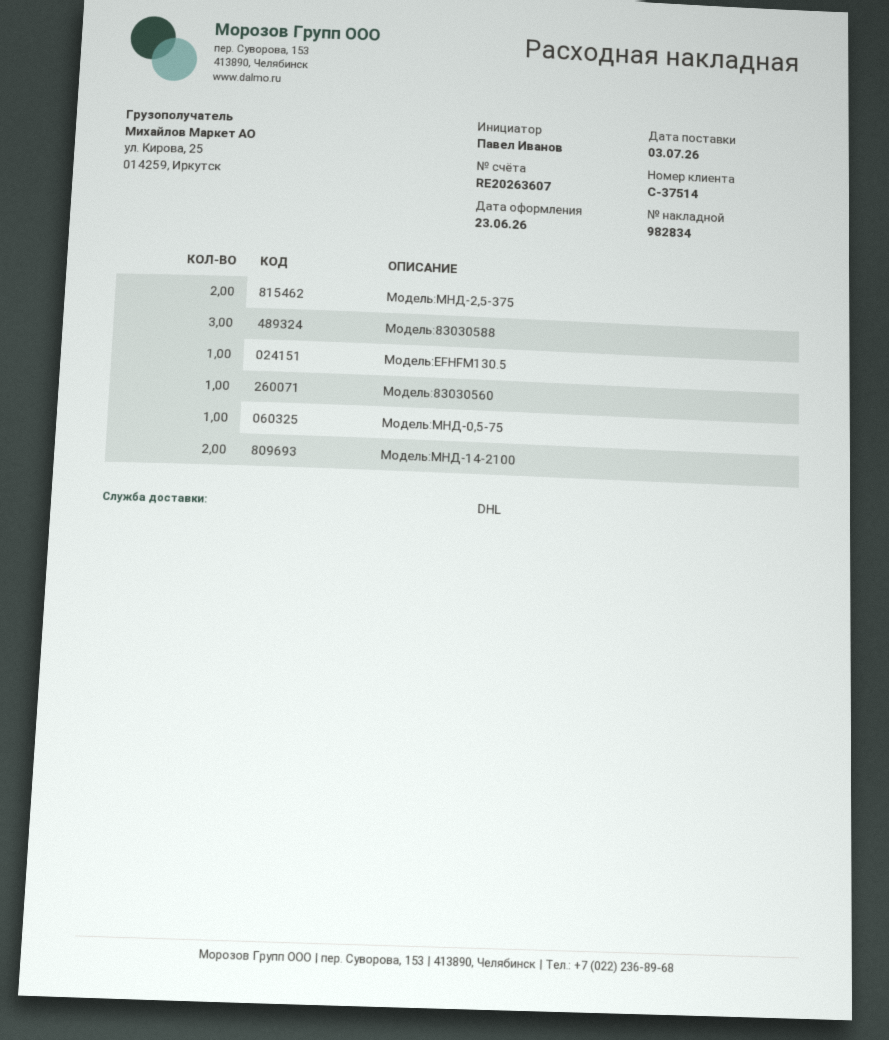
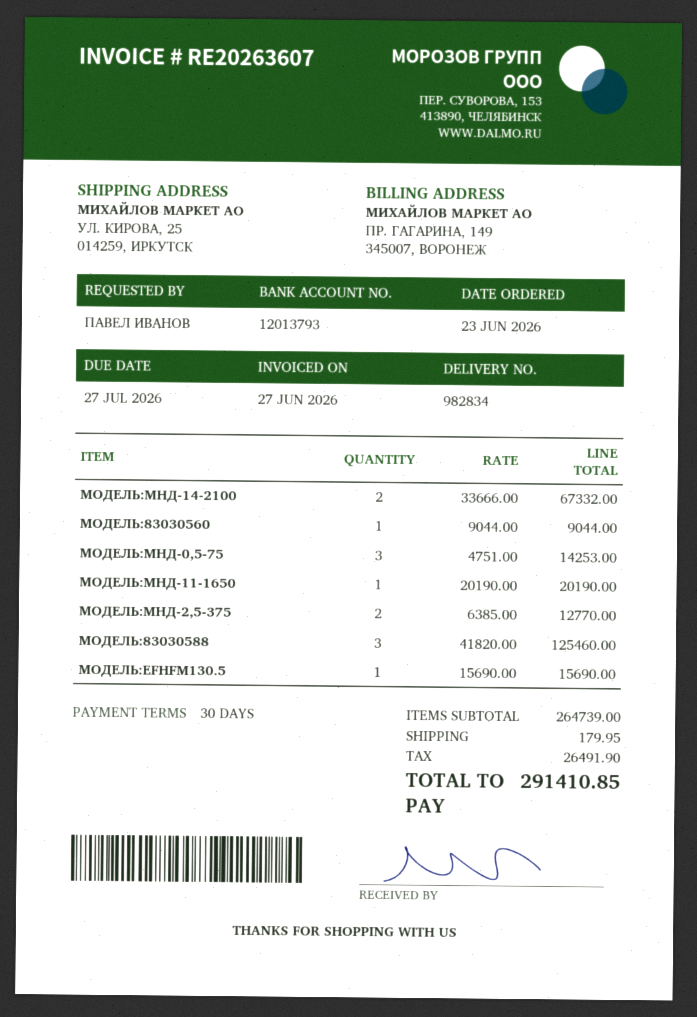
Модель:МНД-0,5-75: 1 -> 3
МОДЕЛЬ:МНД-11-1650: none -> 1

